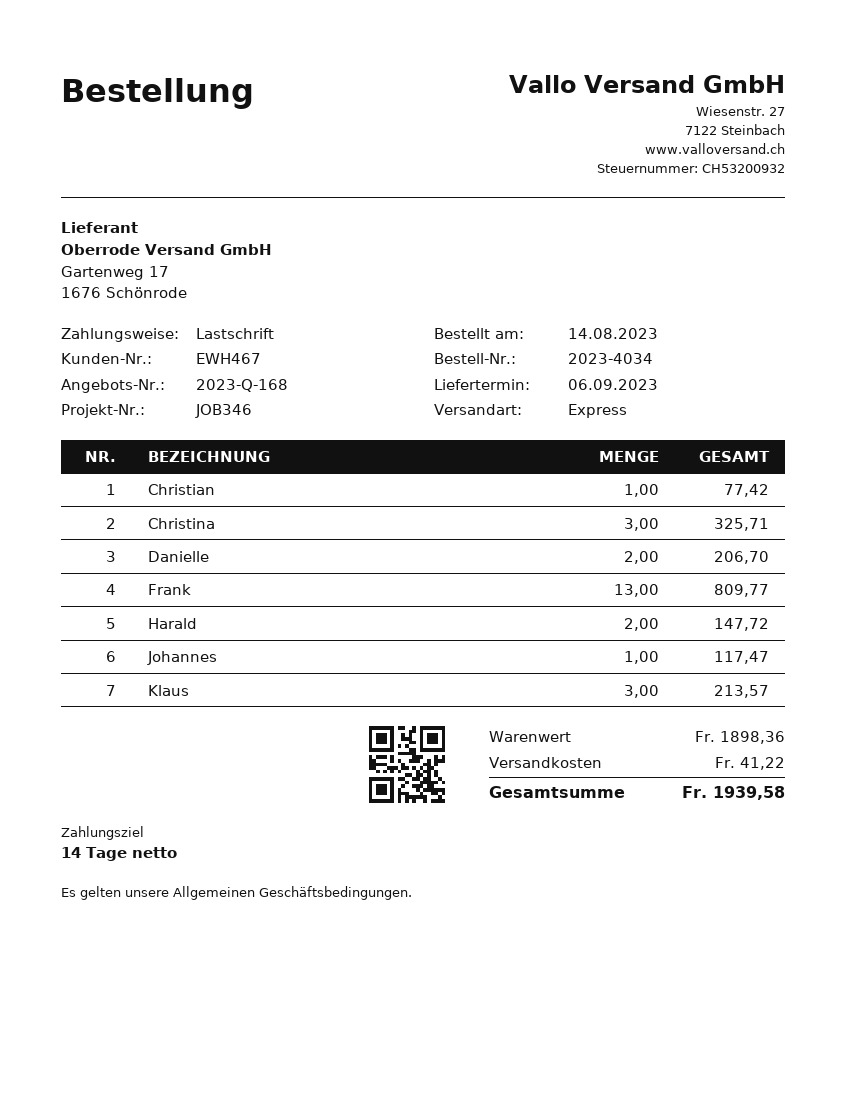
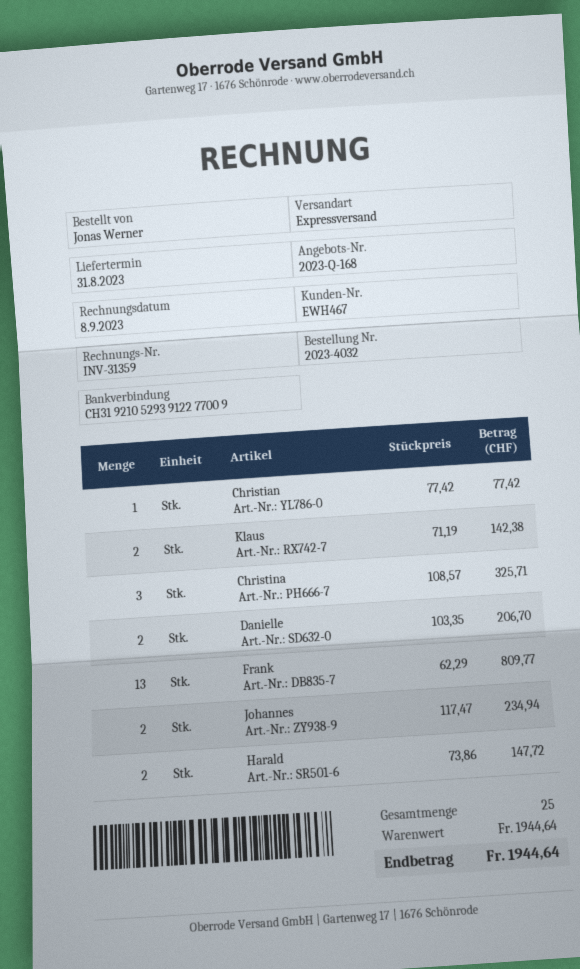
order number: 2023-4034 -> 2023-4032
delivery date: 2023-09-06 -> 2023-08-31
Johannes: 1 for 117.47 -> 2 for 234.94
Klaus: 3 for 213.57 -> 2 for 142.38
subtotal: 1898.36 -> 1944.64
shipping: 41.22 -> none
total: 1939.58 -> 1944.64

